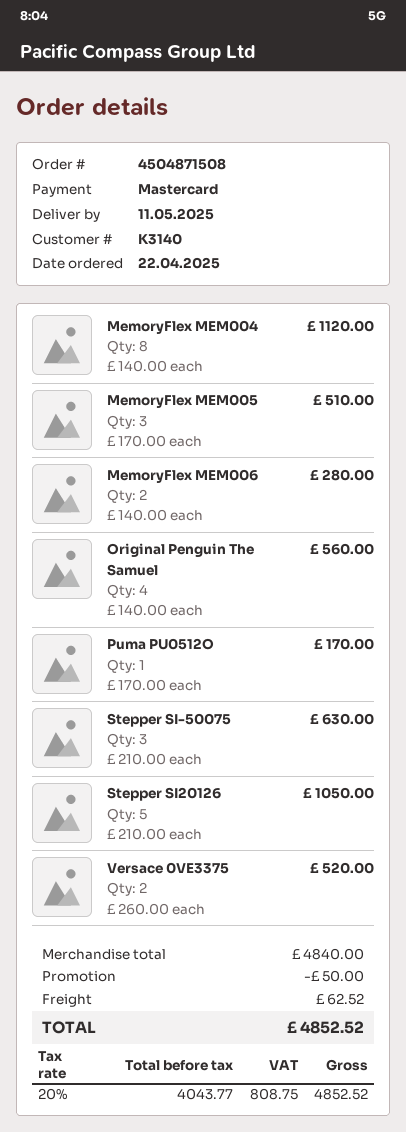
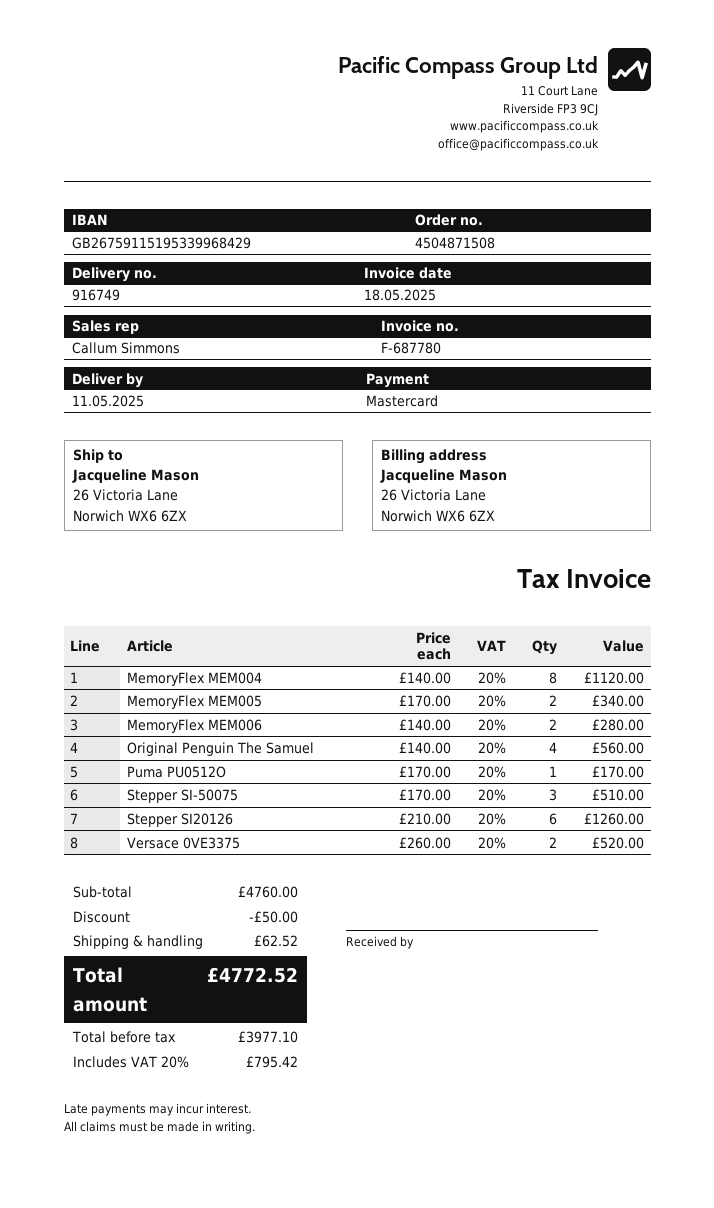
MemoryFlex MEM005: 3 x 170.00 = 510.00 -> 2 x 170.00 = 340.00
Stepper SI-50075: 3 x 210.00 = 630.00 -> 3 x 170.00 = 510.00
Stepper SI20126: 5 x 210.00 = 1050.00 -> 6 x 210.00 = 1260.00
subtotal: 4840.00 -> 4760.00
net: 4043.77 -> 3977.10
tax: 20% = 808.75 -> 20% = 795.42
total: 4852.52 -> 4772.52

